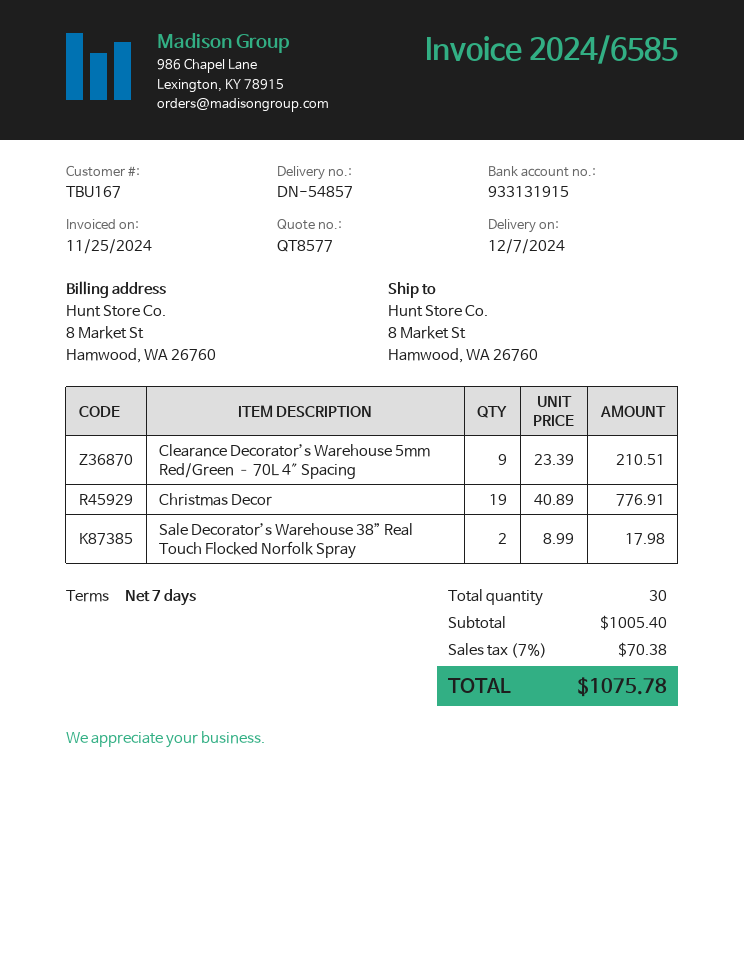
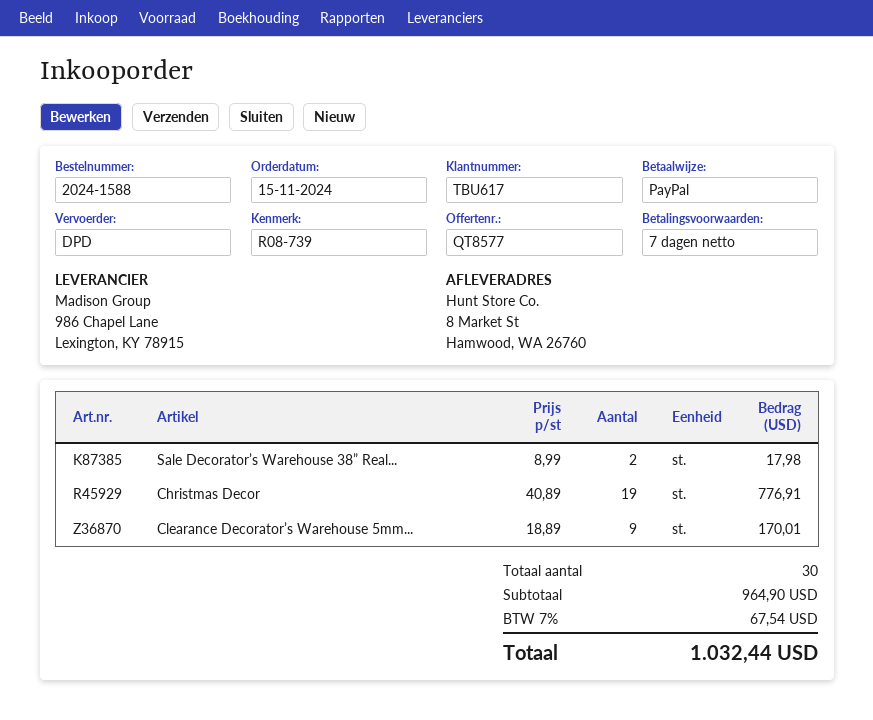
customer number: TBU167 -> TBU617
Clearance Decorator’s Warehouse 5mm Red/Green – 70L 4″ Spacing: 9 x 23.39 = 210.51 -> 9 x 18.89 = 170.01
subtotal: 1005.40 -> 964.90
tax: 7% = 70.38 -> 7% = 67.54
total: 1075.78 -> 1032.44

